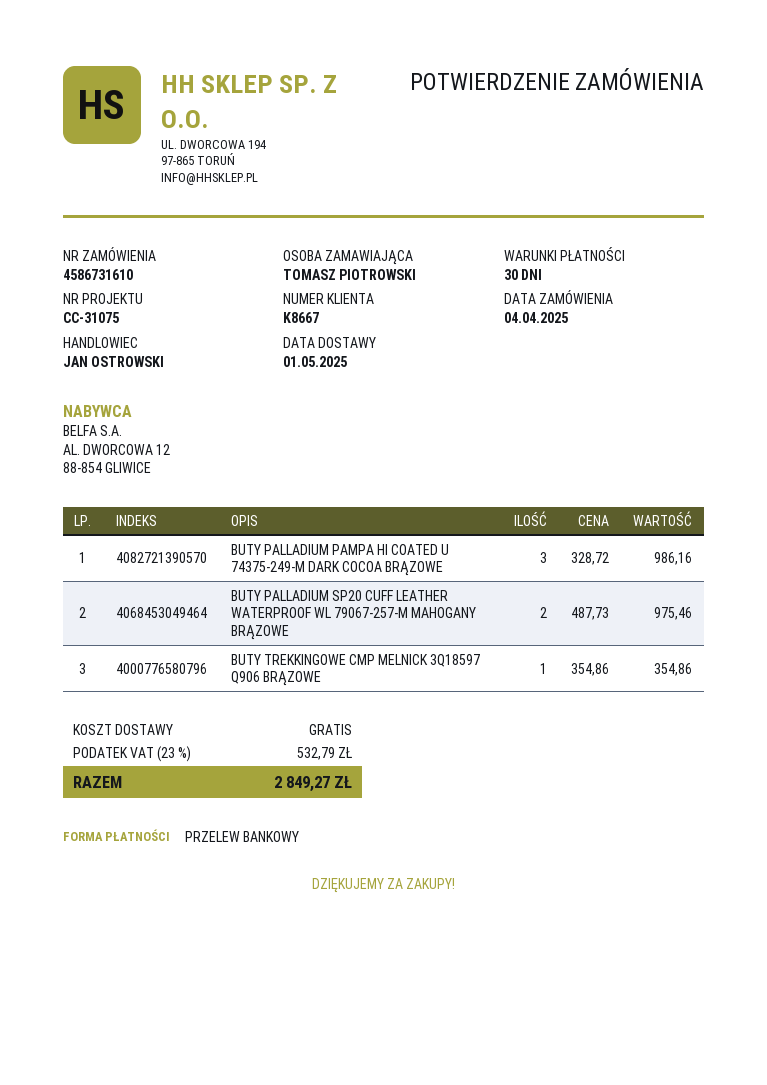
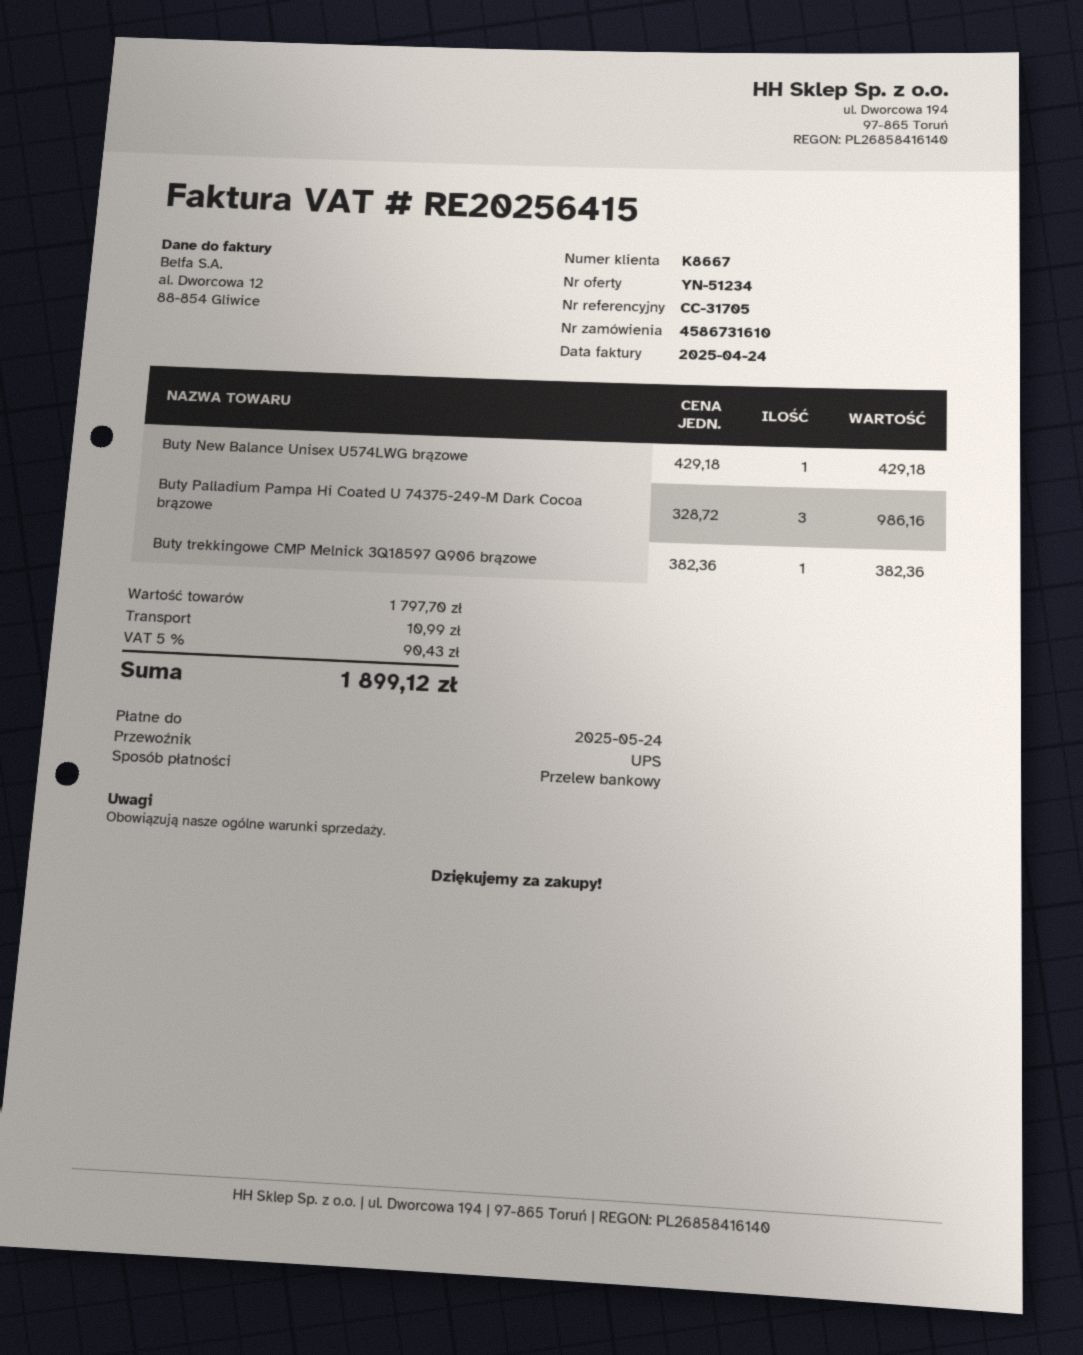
reference: CC-31075 -> CC-31705
BUTY PALLADIUM SP20 CUFF LEATHER WATERPROOF WL 79067-257-M MAHOGANY BRĄZOWE: 2 x 487.73 = 975.46 -> none
BUTY TREKKINGOWE CMP MELNICK 3Q18597 Q906 BRĄZOWE: 1 x 354.86 = 354.86 -> 1 x 382.36 = 382.36
Buty New Balance Unisex U574LWG brązowe: none -> 1 x 429.18 = 429.18
shipping: 0.00 -> 10.99
tax: 23% = 532.79 -> 5% = 90.43
total: 2849.27 -> 1899.12

